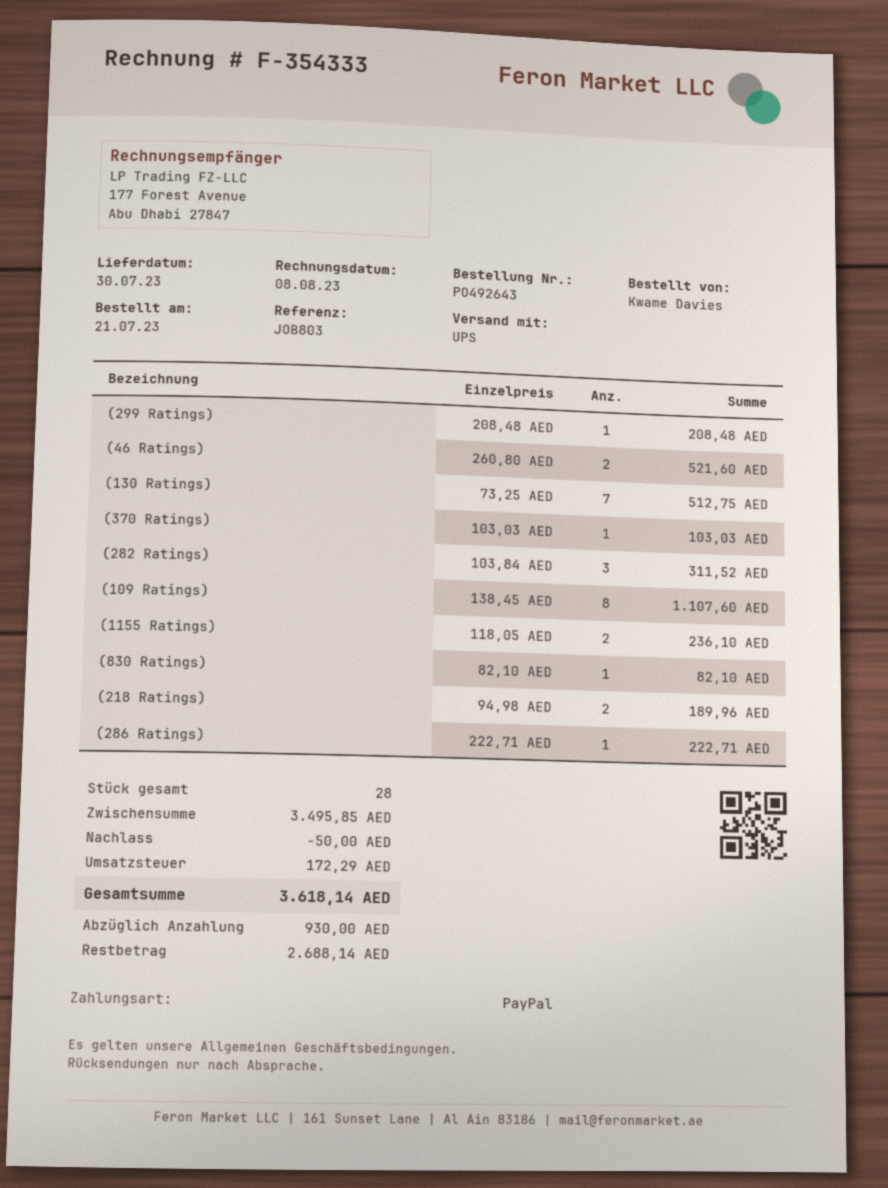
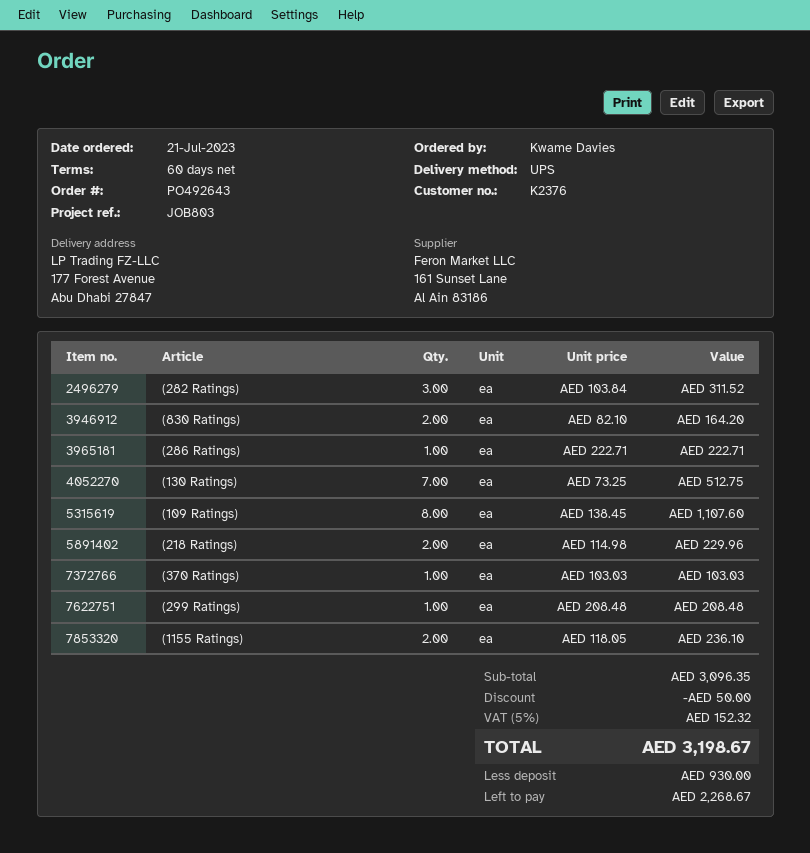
(46 Ratings): 2 x 260.80 = 521.60 -> none
(830 Ratings): 1 x 82.10 = 82.10 -> 2 x 82.10 = 164.20
(218 Ratings): 2 x 94.98 = 189.96 -> 2 x 114.98 = 229.96
subtotal: 3495.85 -> 3096.35
tax: 172.29 -> 152.32
total: 3618.14 -> 3198.67
balance: 2688.14 -> 2268.67

